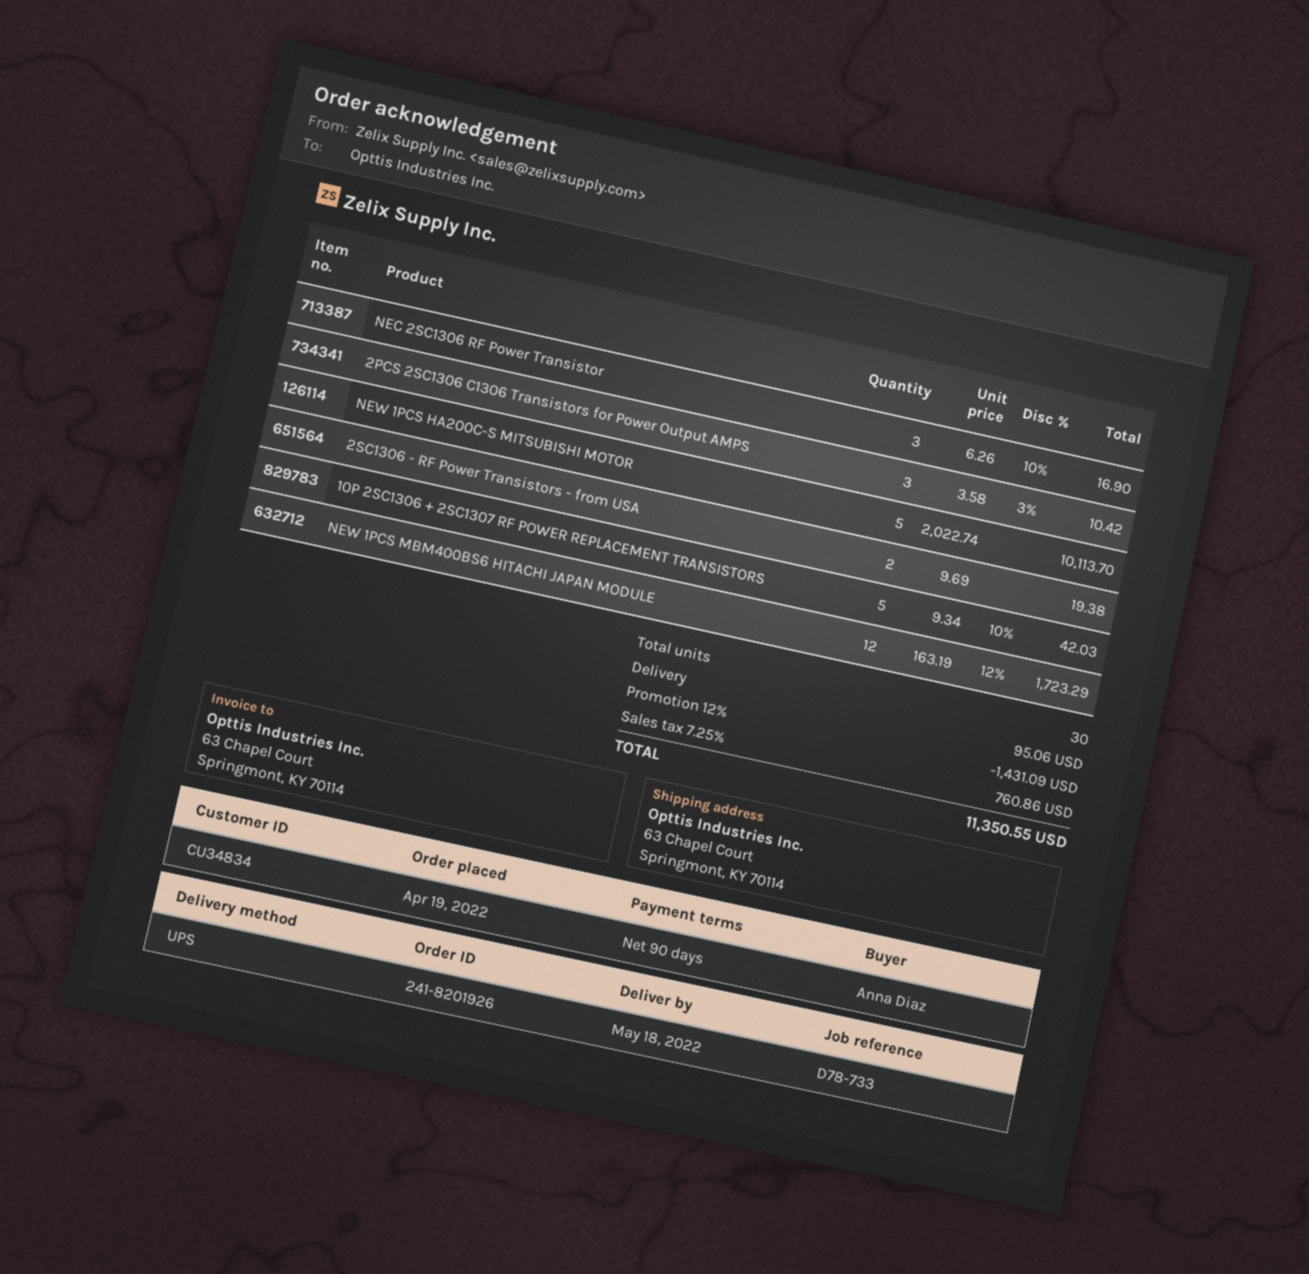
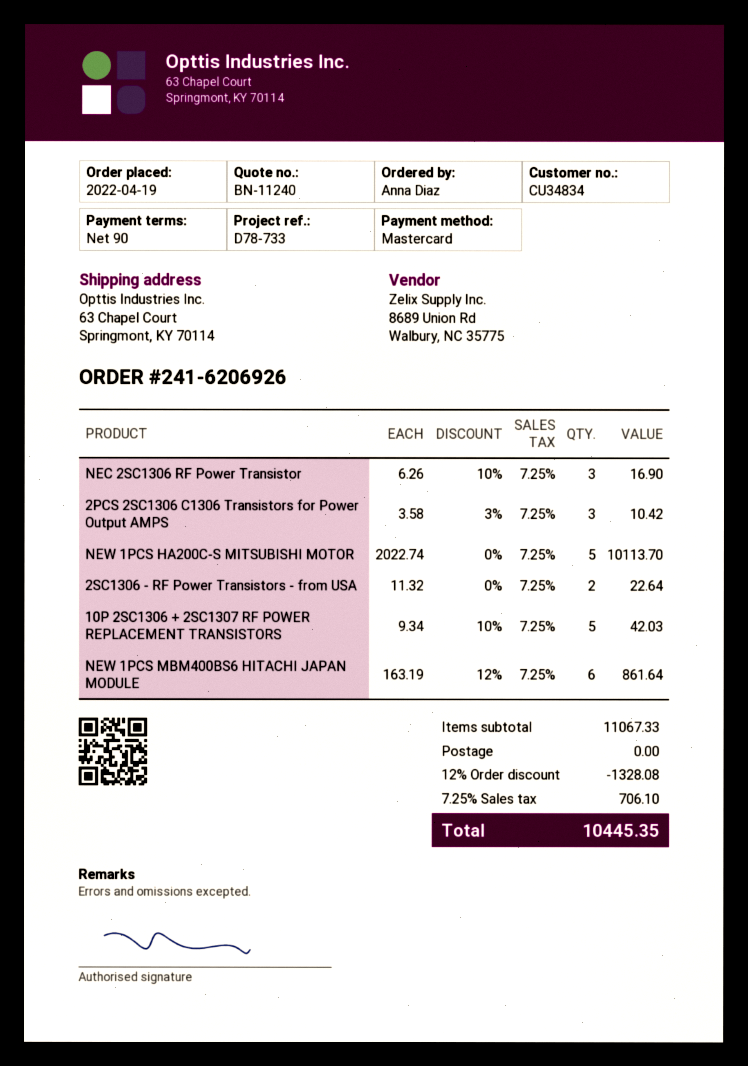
order number: 241-8201926 -> 241-6206926
2SC1306 - RF Power Transistors - from USA: 2 x 9.69 = 19.38 -> 2 x 11.32 = 22.64
NEW 1PCS MBM400BS6 HITACHI JAPAN MODULE: 12 x 163.19 - 12% = 1723.29 -> 6 x 163.19 - 12% = 861.64
discount: 12% = 1431.09 -> 12% = 1328.08
shipping: 95.06 -> 0.00
tax: 7.25% = 760.86 -> 7.25% = 706.10
total: 11350.55 -> 10445.35

